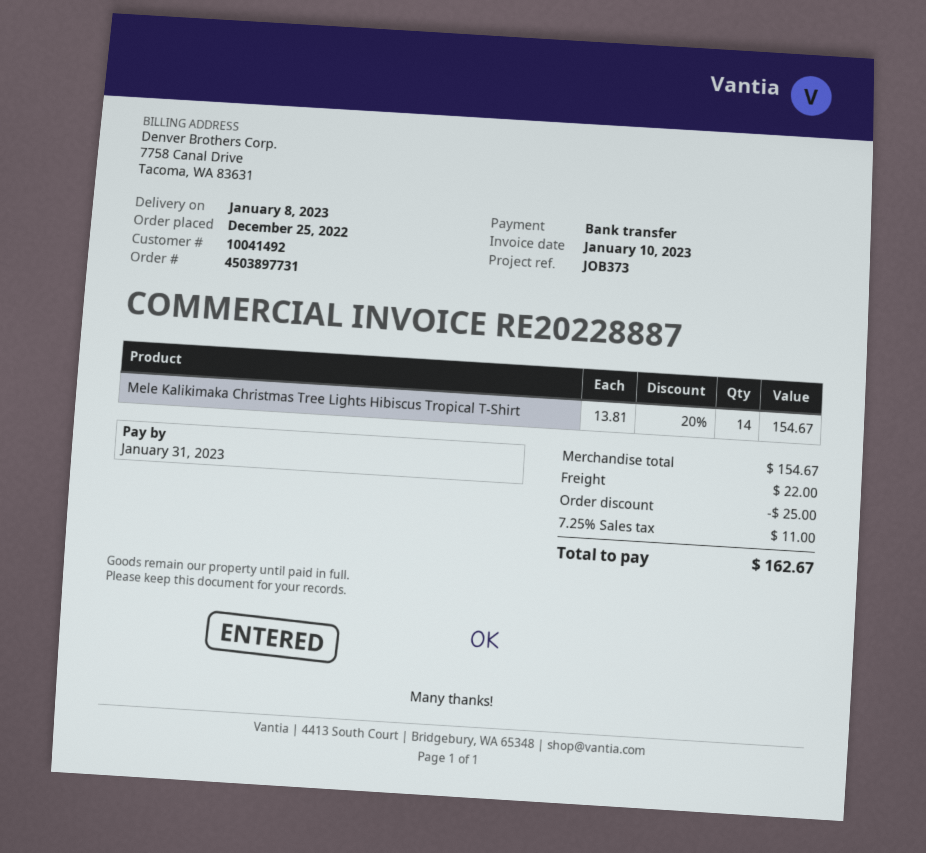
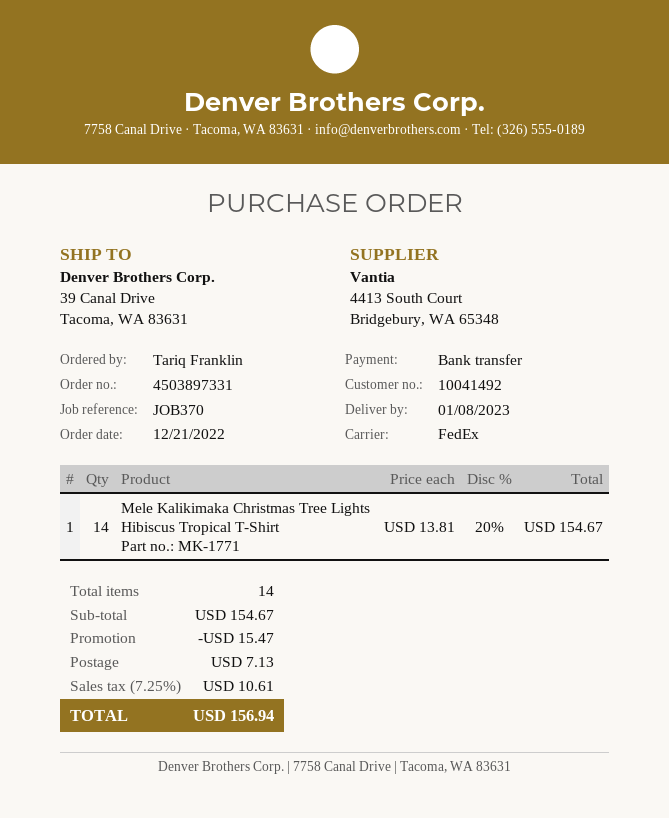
order number: 4503897731 -> 4503897331
order date: 2022-12-25 -> 2022-12-21
reference: JOB373 -> JOB370
discount: 25.00 -> 15.47
shipping: 22.00 -> 7.13
tax: 7.25% = 11.00 -> 7.25% = 10.61
total: 162.67 -> 156.94

